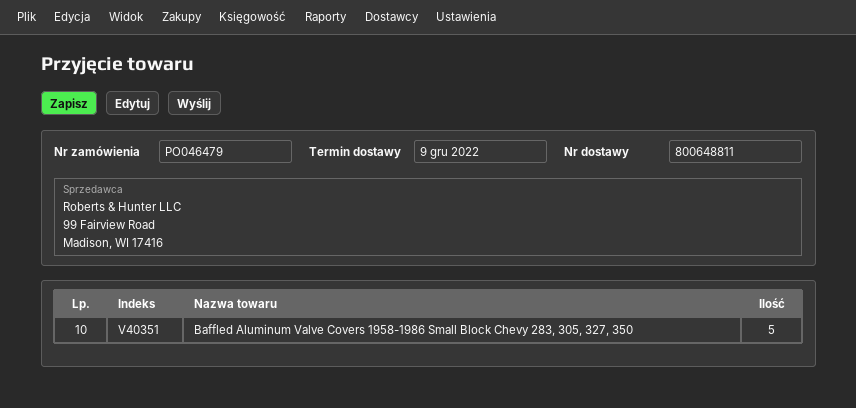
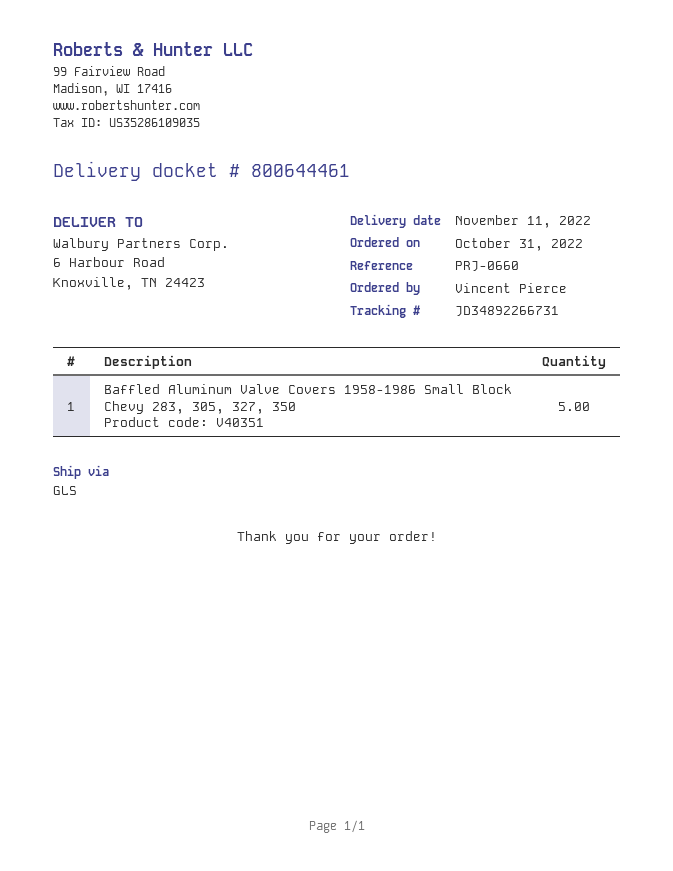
delivery note number: 800648811 -> 800644461
delivery date: 2022-12-09 -> 2022-11-11

